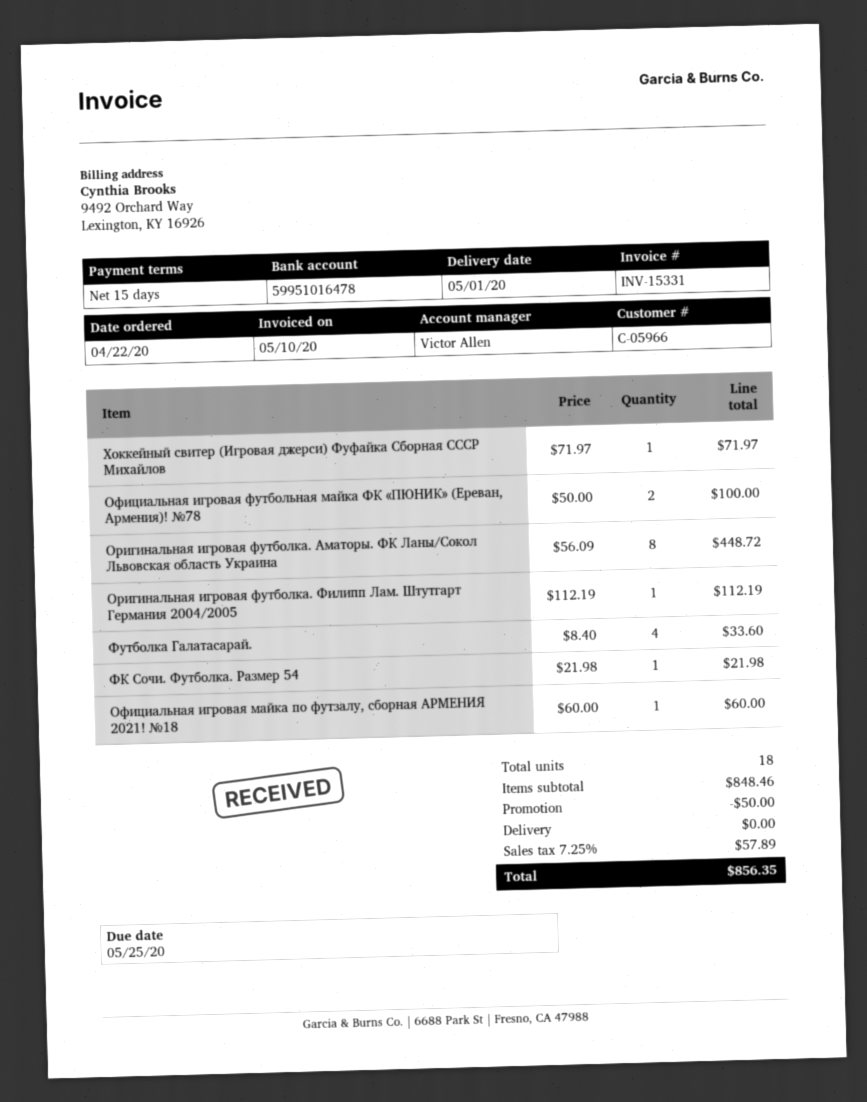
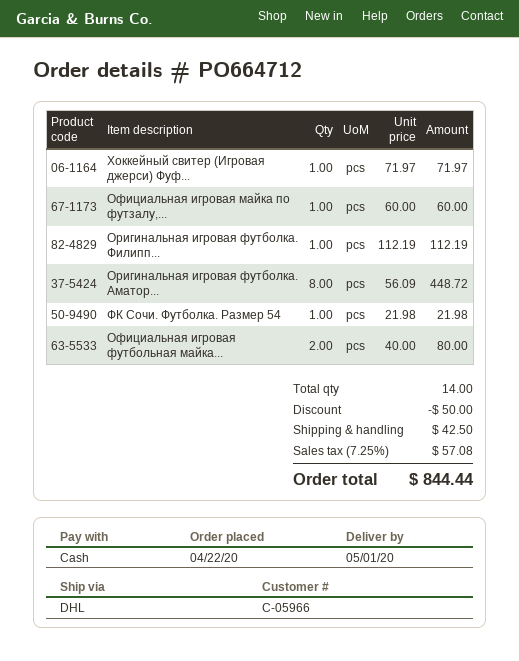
Официальная игровая футбольная майка ФК «ПЮНИК» (Ереван, Армения)! №78: 2 x 50.00 = 100.00 -> 2 x 40.00 = 80.00
Футболка Галатасарай.: 4 x 8.40 = 33.60 -> none
total quantity: 18 -> 14
shipping: 0.00 -> 42.50
tax: 7.25% = 57.89 -> 7.25% = 57.08
total: 856.35 -> 844.44

